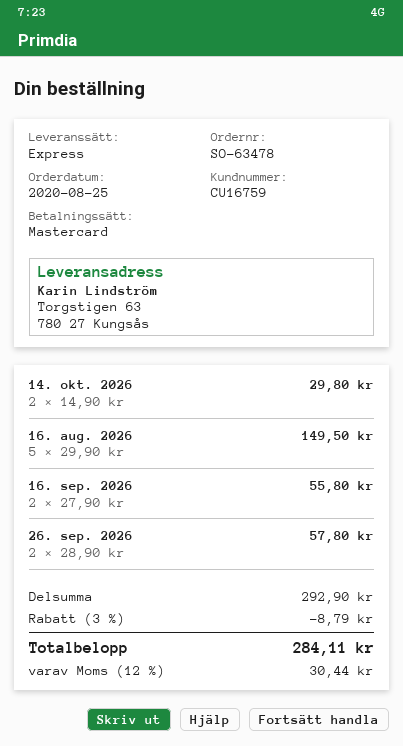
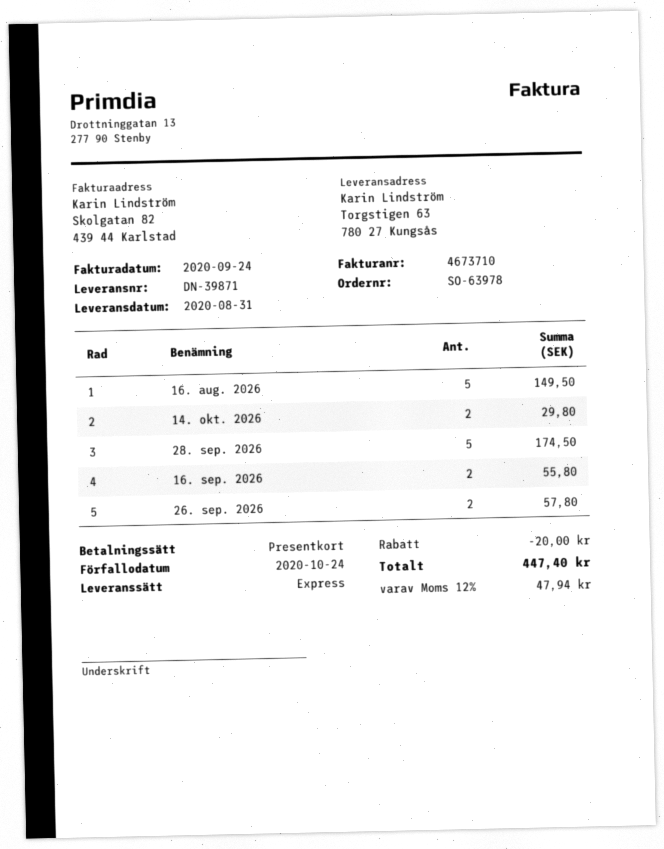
order number: SO-63478 -> SO-63978
payment method: Mastercard -> gift card
28. sep. 2026: none -> 5 for 174.50
discount: 8.79 -> 20.00
tax: 12% = 30.44 -> 12% = 47.94
total: 284.11 -> 447.40

